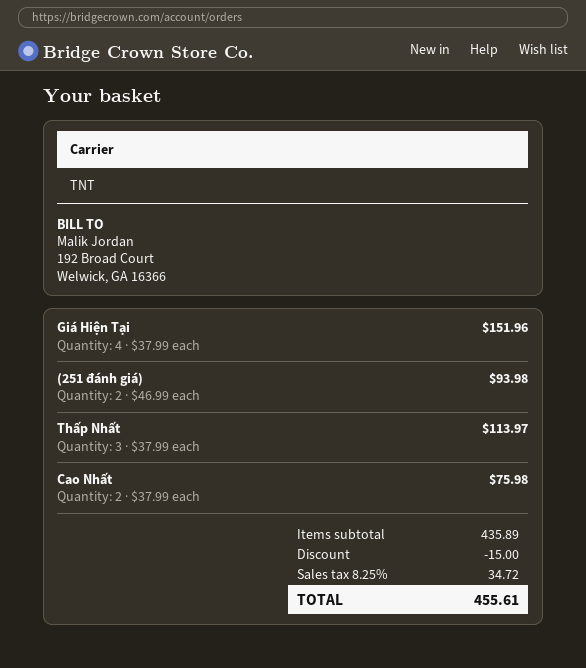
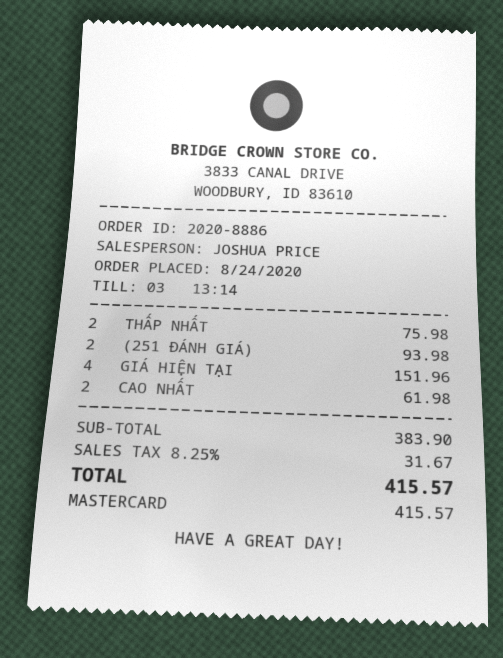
Thấp Nhất: 3 for 113.97 -> 2 for 75.98
Cao Nhất: 2 for 75.98 -> 2 for 61.98
subtotal: 435.89 -> 383.90
discount: 15.00 -> none
tax: 8.25% = 34.72 -> 8.25% = 31.67
total: 455.61 -> 415.57

